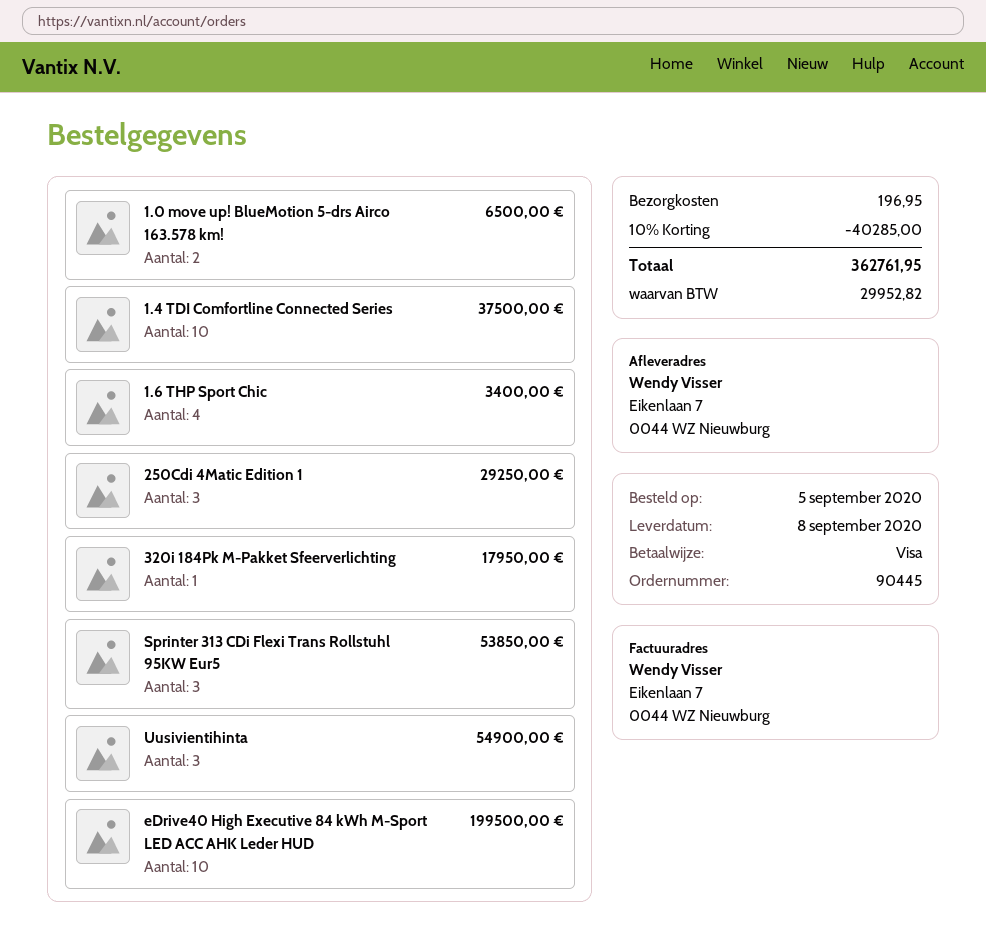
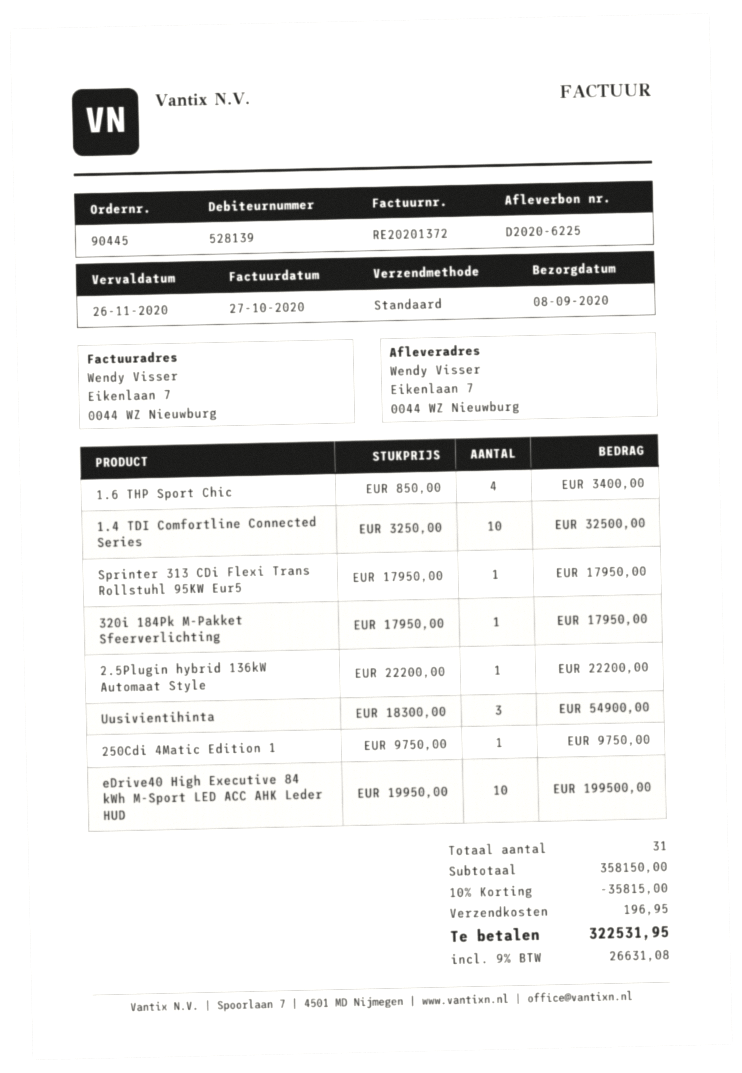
1.0 move up! BlueMotion 5-drs Airco 163.578 km!: 2 for 6500.00 -> none
1.4 TDI Comfortline Connected Series: 10 for 37500.00 -> 10 for 32500.00
250Cdi 4Matic Edition 1: 3 for 29250.00 -> 1 for 9750.00
Sprinter 313 CDi Flexi Trans Rollstuhl 95KW Eur5: 3 for 53850.00 -> 1 for 17950.00
2.5Plugin hybrid 136kW Automaat Style: none -> 1 for 22200.00
discount: 10% = 40285.00 -> 10% = 35815.00
tax: 29952.82 -> 26631.08
total: 362761.95 -> 322531.95

